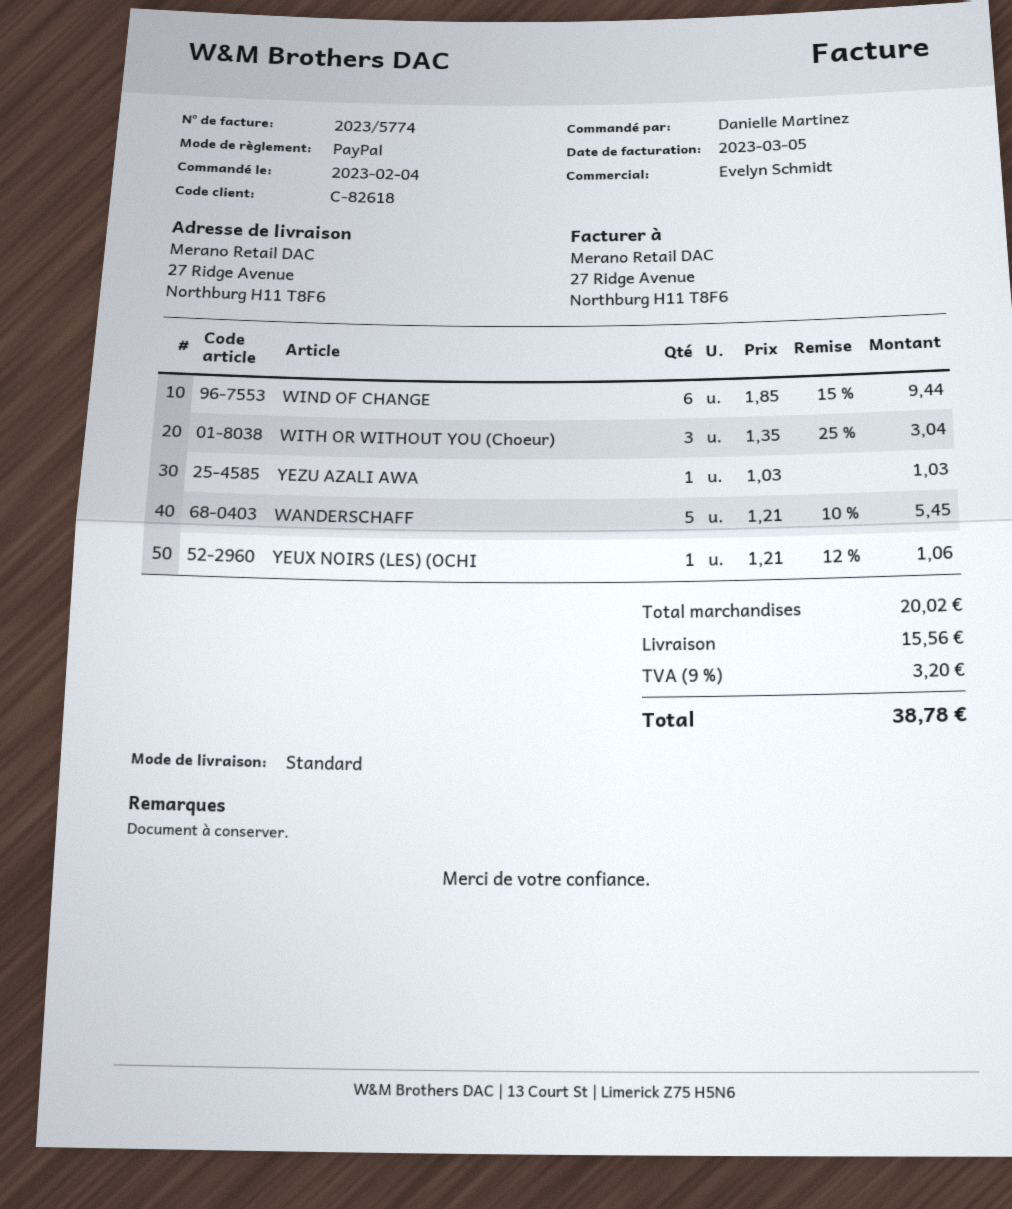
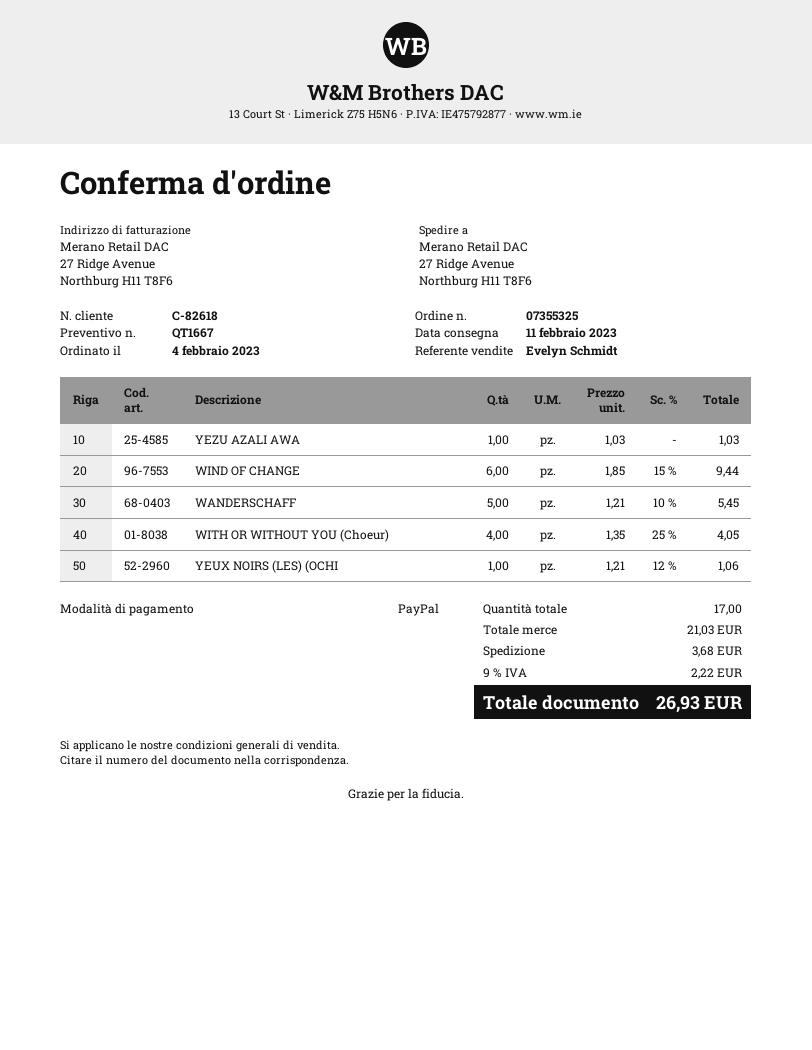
WITH OR WITHOUT YOU (Choeur): 3 x 1.35 - 25% = 3.04 -> 4 x 1.35 - 25% = 4.05
subtotal: 20.02 -> 21.03
shipping: 15.56 -> 3.68
tax: 9% = 3.20 -> 9% = 2.22
total: 38.78 -> 26.93

